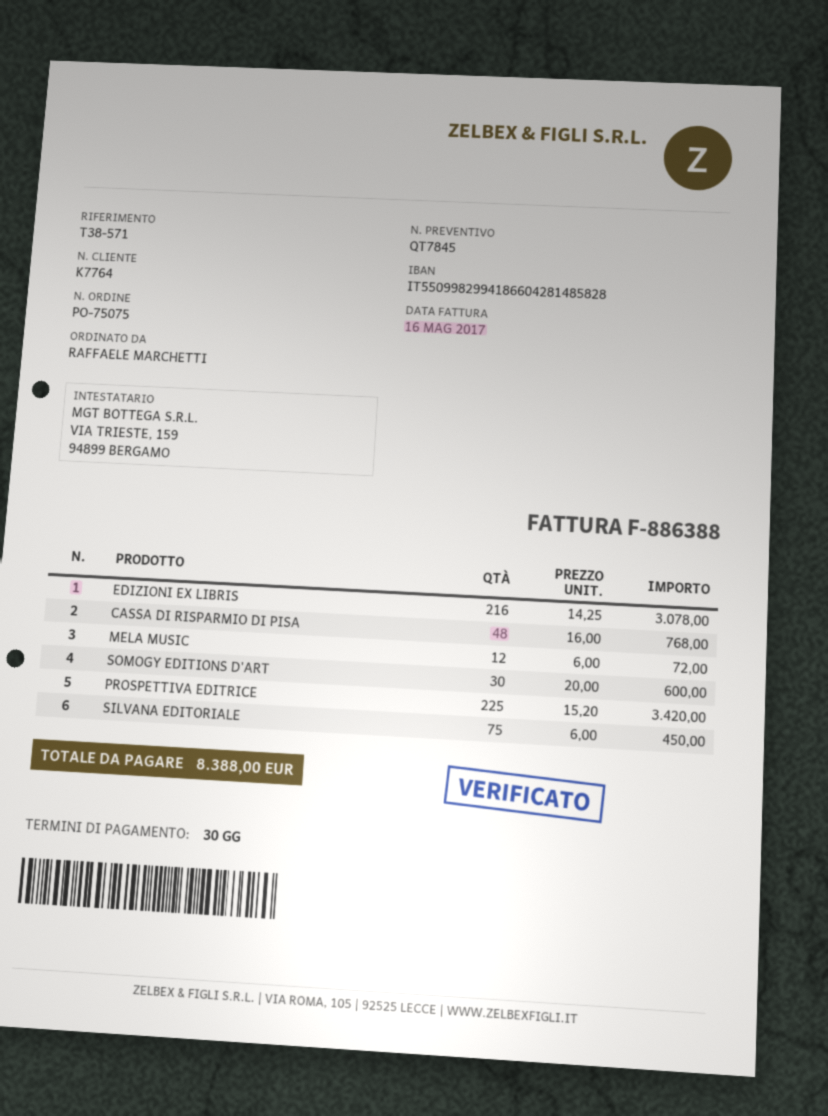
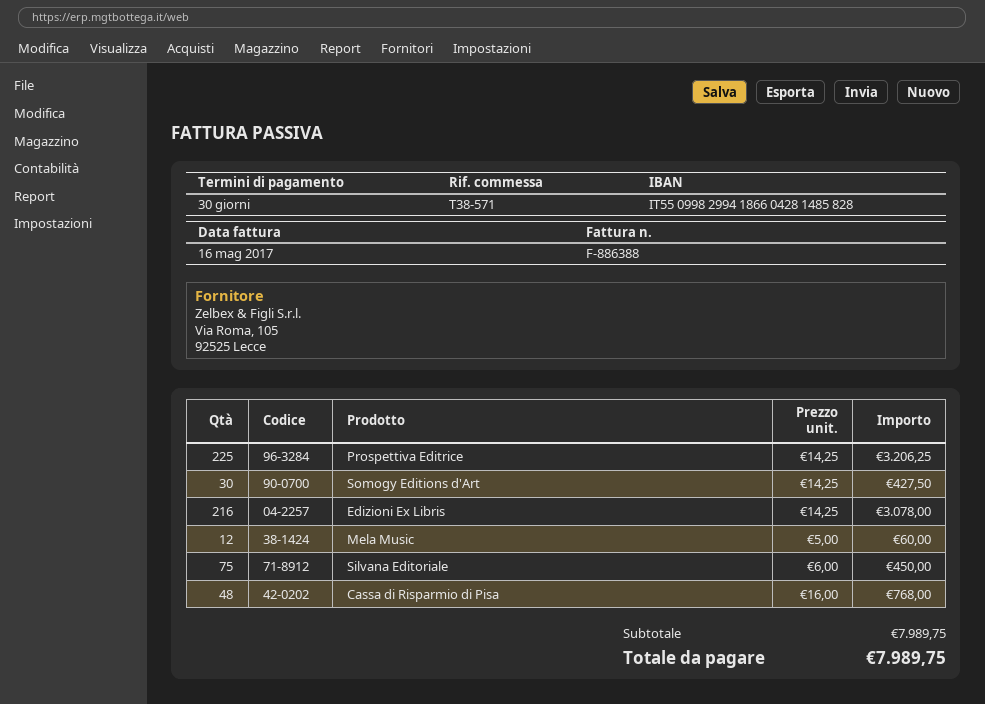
MELA MUSIC: 12 x 6.00 = 72.00 -> 12 x 5.00 = 60.00
SOMOGY EDITIONS D'ART: 30 x 20.00 = 600.00 -> 30 x 14.25 = 427.50
PROSPETTIVA EDITRICE: 225 x 15.20 = 3420.00 -> 225 x 14.25 = 3206.25
total: 8388.00 -> 7989.75

